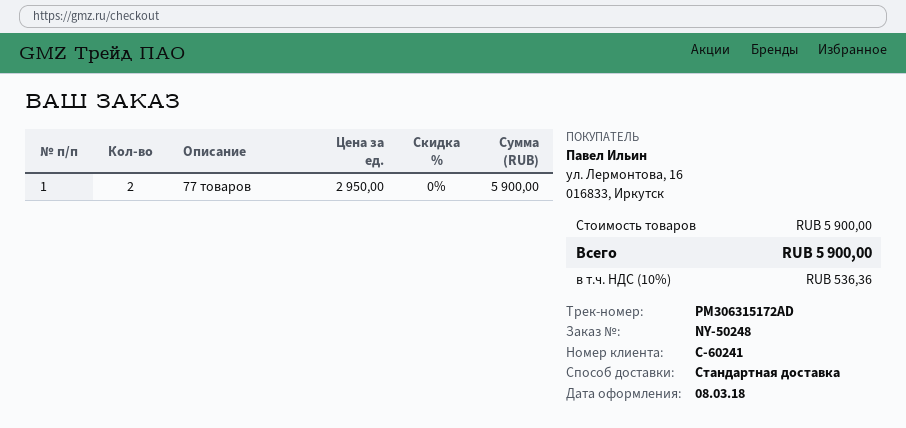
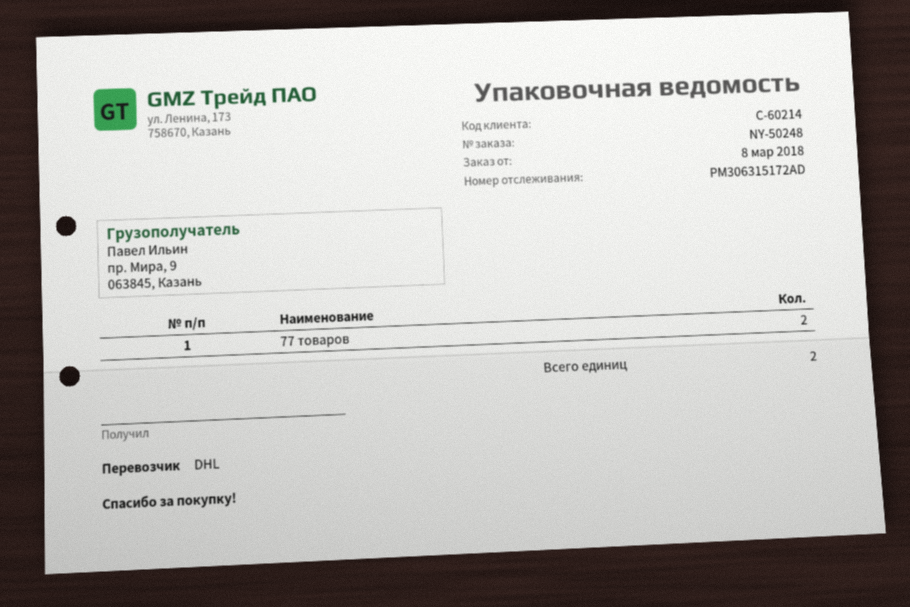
customer number: C-60241 -> C-60214
shipping method: standard -> DHL

